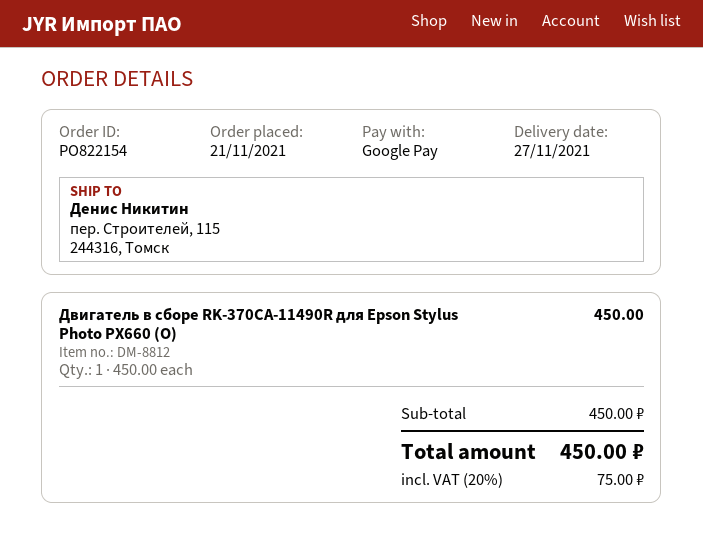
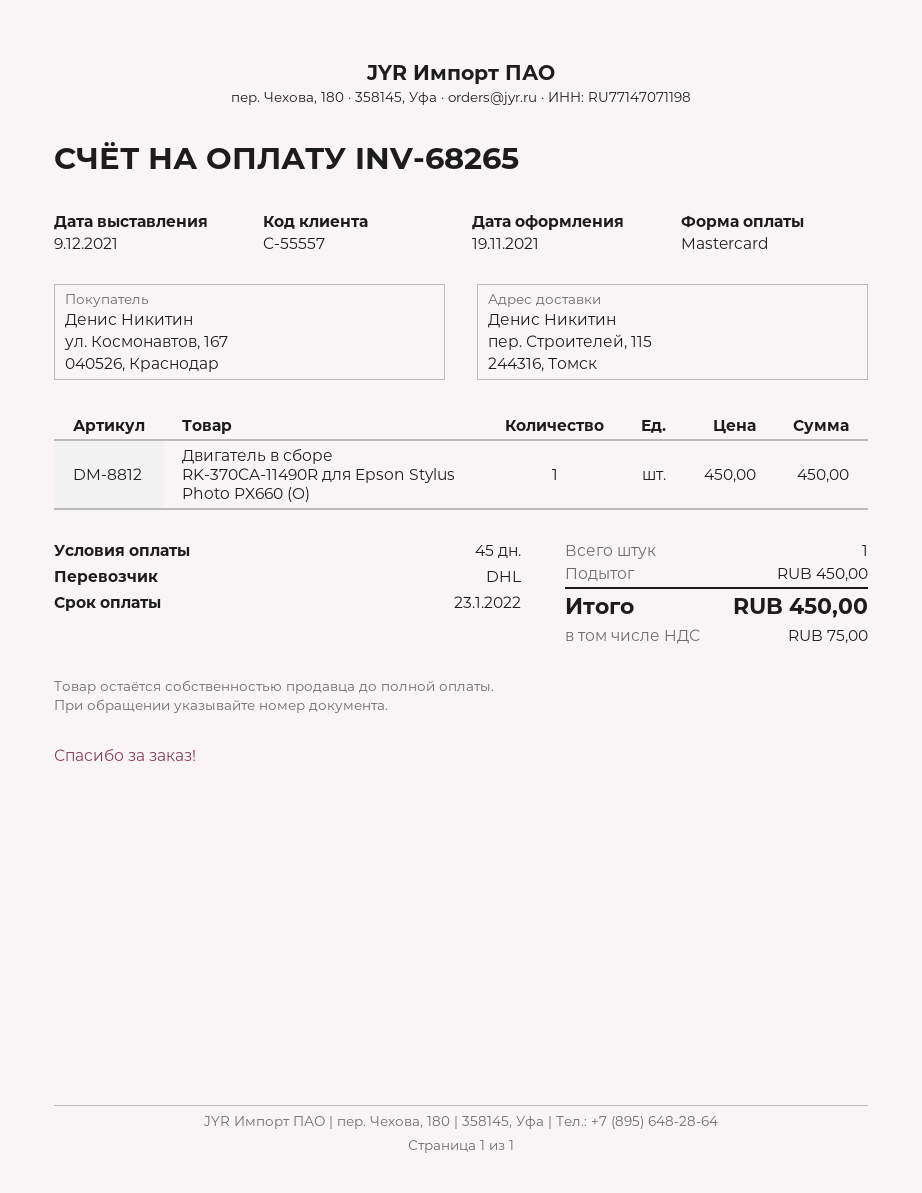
order date: 2021-11-21 -> 2021-11-19
payment method: Google Pay -> Mastercard

